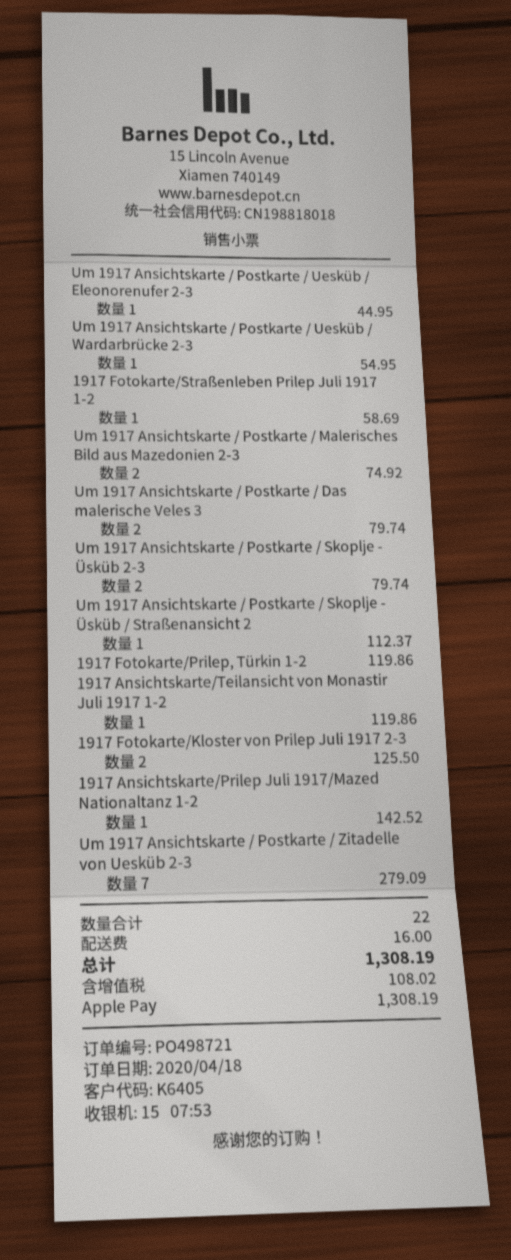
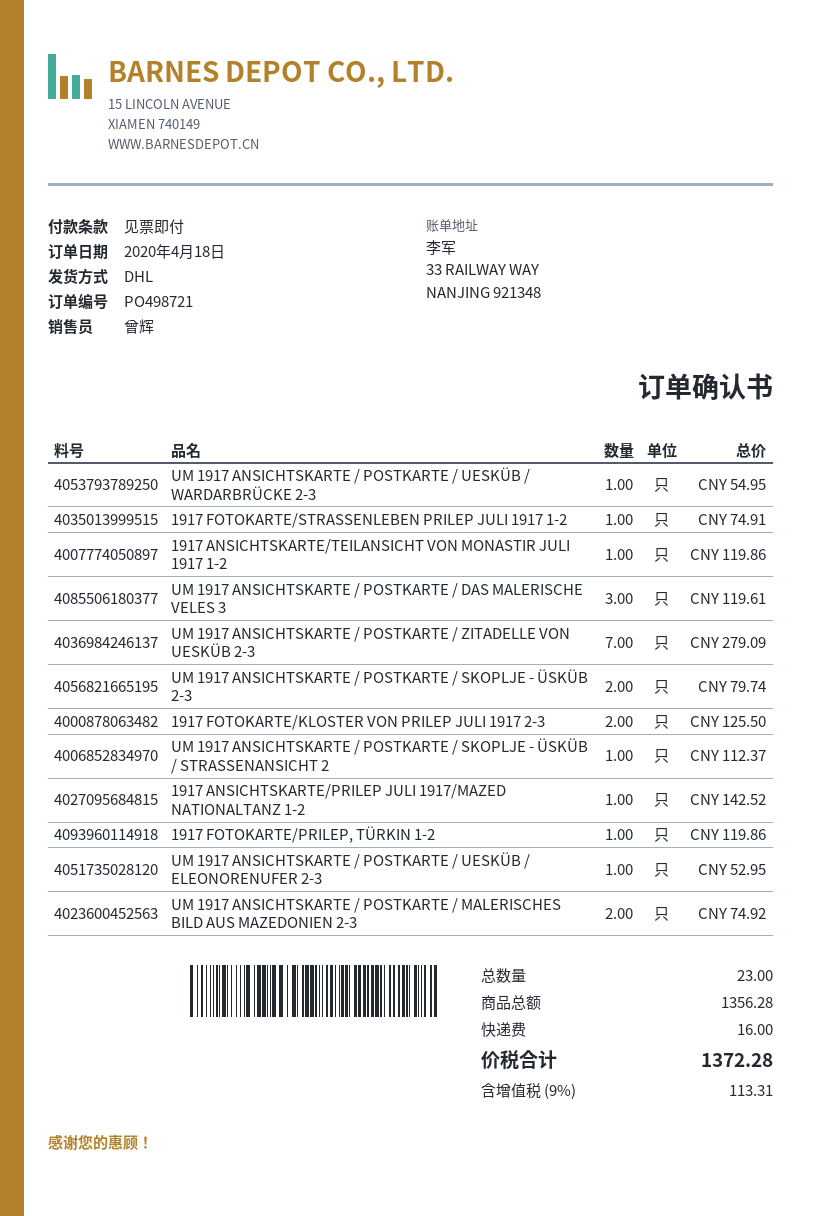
Um 1917 Ansichtskarte / Postkarte / Uesküb / Eleonorenufer 2-3: 1 for 44.95 -> 1 for 52.95
1917 Fotokarte/Straßenleben Prilep Juli 1917 1-2: 1 for 58.69 -> 1 for 74.91
Um 1917 Ansichtskarte / Postkarte / Das malerische Veles 3: 2 for 79.74 -> 3 for 119.61
total quantity: 22 -> 23
tax: 108.02 -> 113.31
total: 1308.19 -> 1372.28

